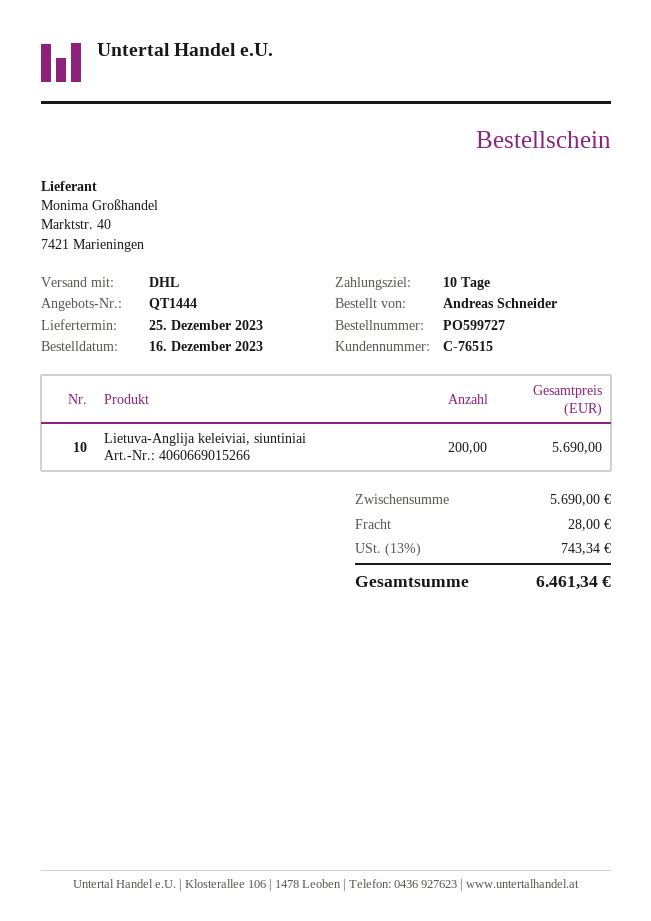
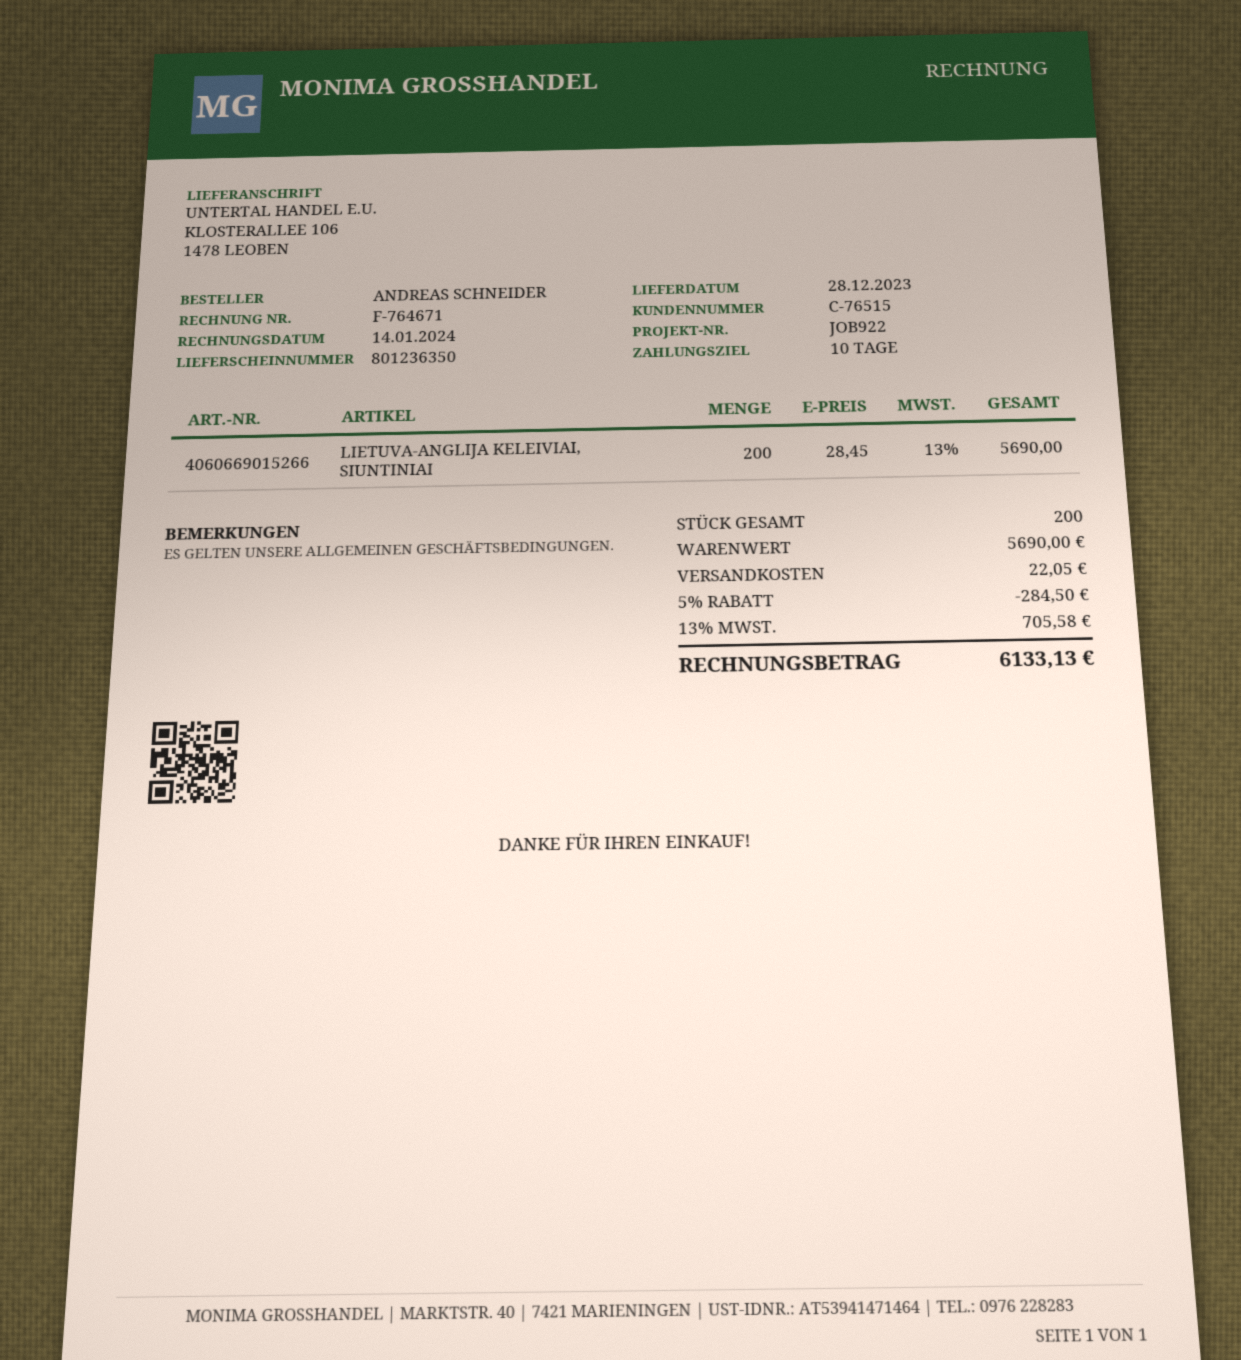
delivery date: 2023-12-25 -> 2023-12-28
discount: none -> 5% = 284.50
shipping: 28.00 -> 22.05
tax: 13% = 743.34 -> 13% = 705.58
total: 6461.34 -> 6133.13

